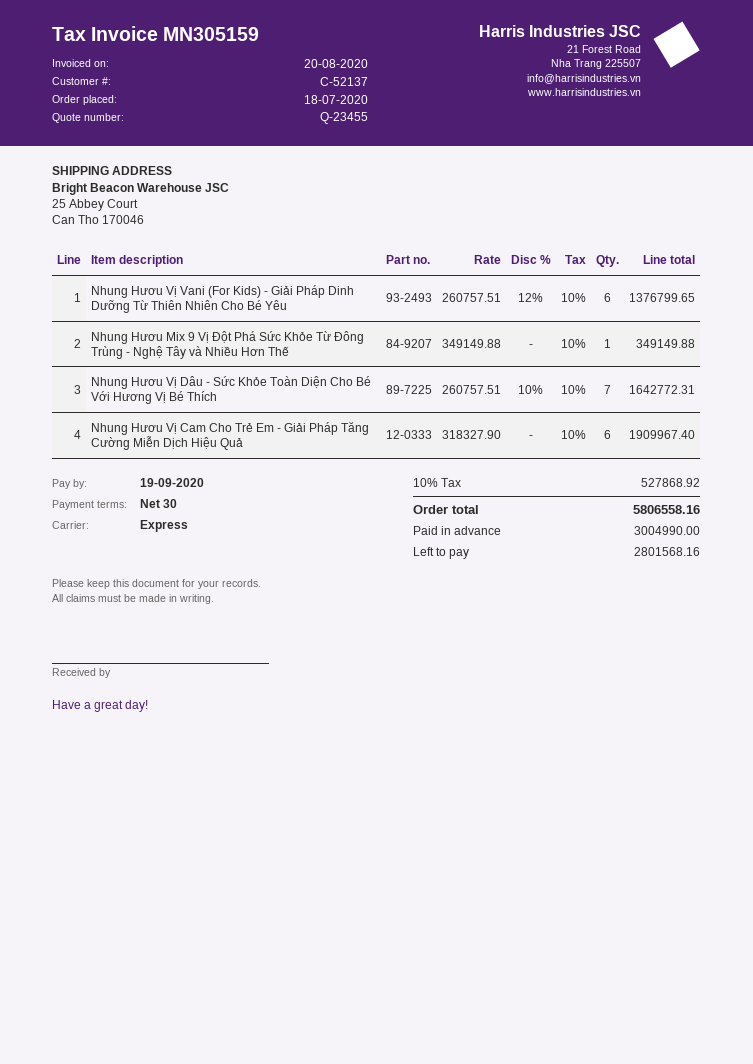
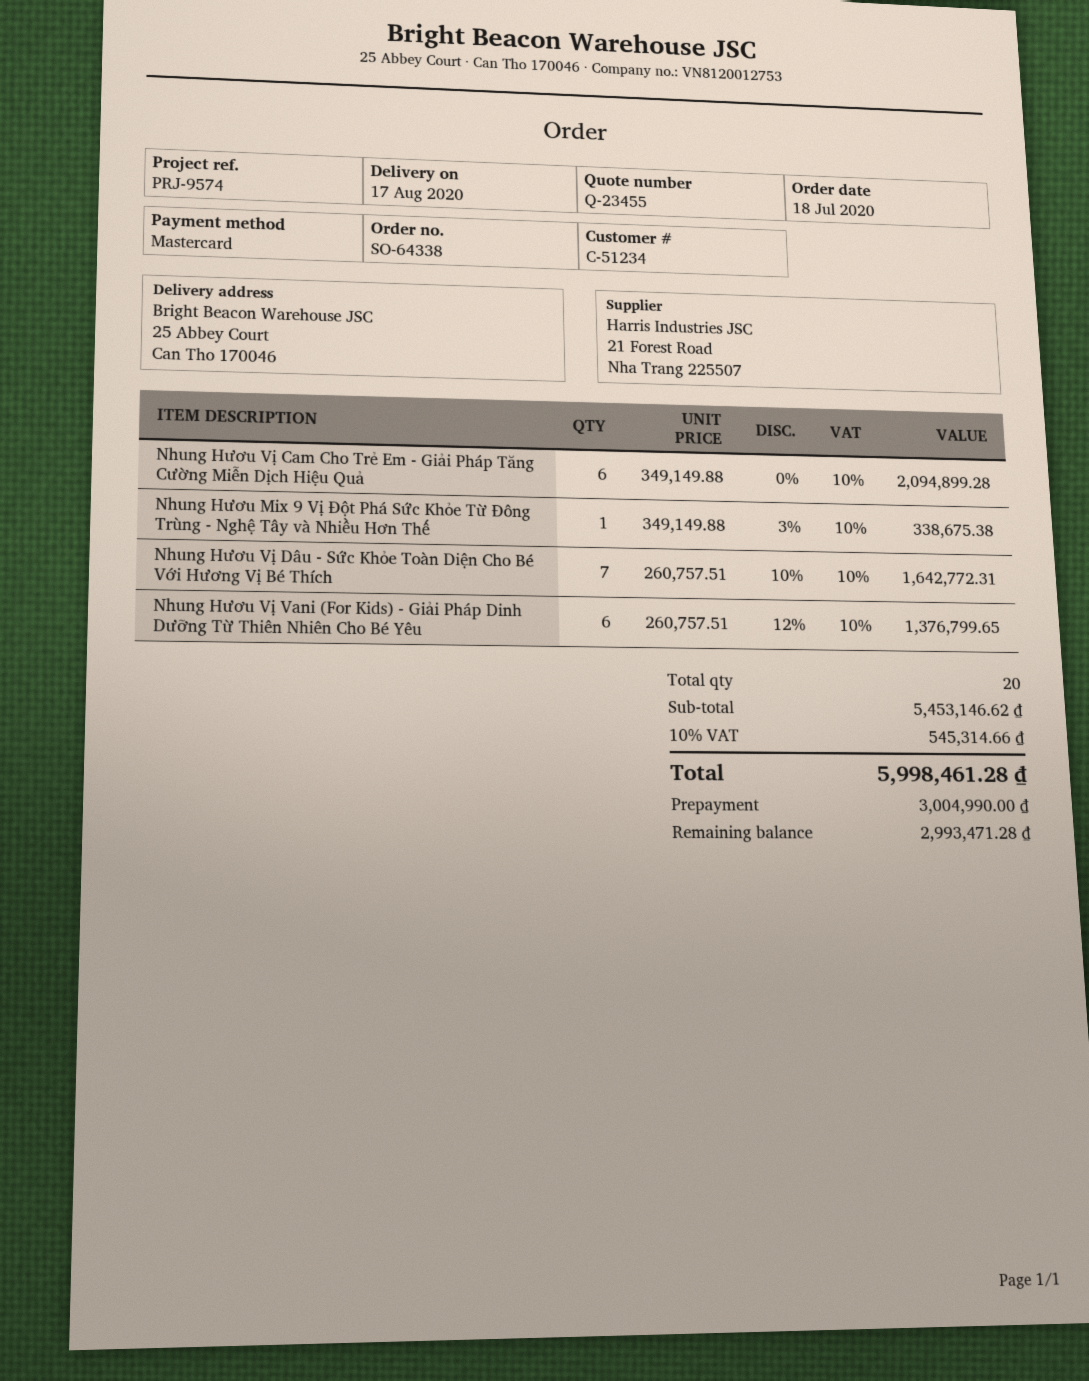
customer number: C-52137 -> C-51234
Nhung Hươu Mix 9 Vị Đột Phá Sức Khỏe Từ Đông Trùng - Nghệ Tây và Nhiều Hơn Thế: 1 x 349149.88 = 349149.88 -> 1 x 349149.88 - 3% = 338675.38
Nhung Hươu Vị Cam Cho Trẻ Em - Giải Pháp Tăng Cường Miễn Dịch Hiệu Quả: 6 x 318327.90 = 1909967.40 -> 6 x 349149.88 = 2094899.28
tax: 10% = 527868.92 -> 10% = 545314.66
total: 5806558.16 -> 5998461.28
balance: 2801568.16 -> 2993471.28

